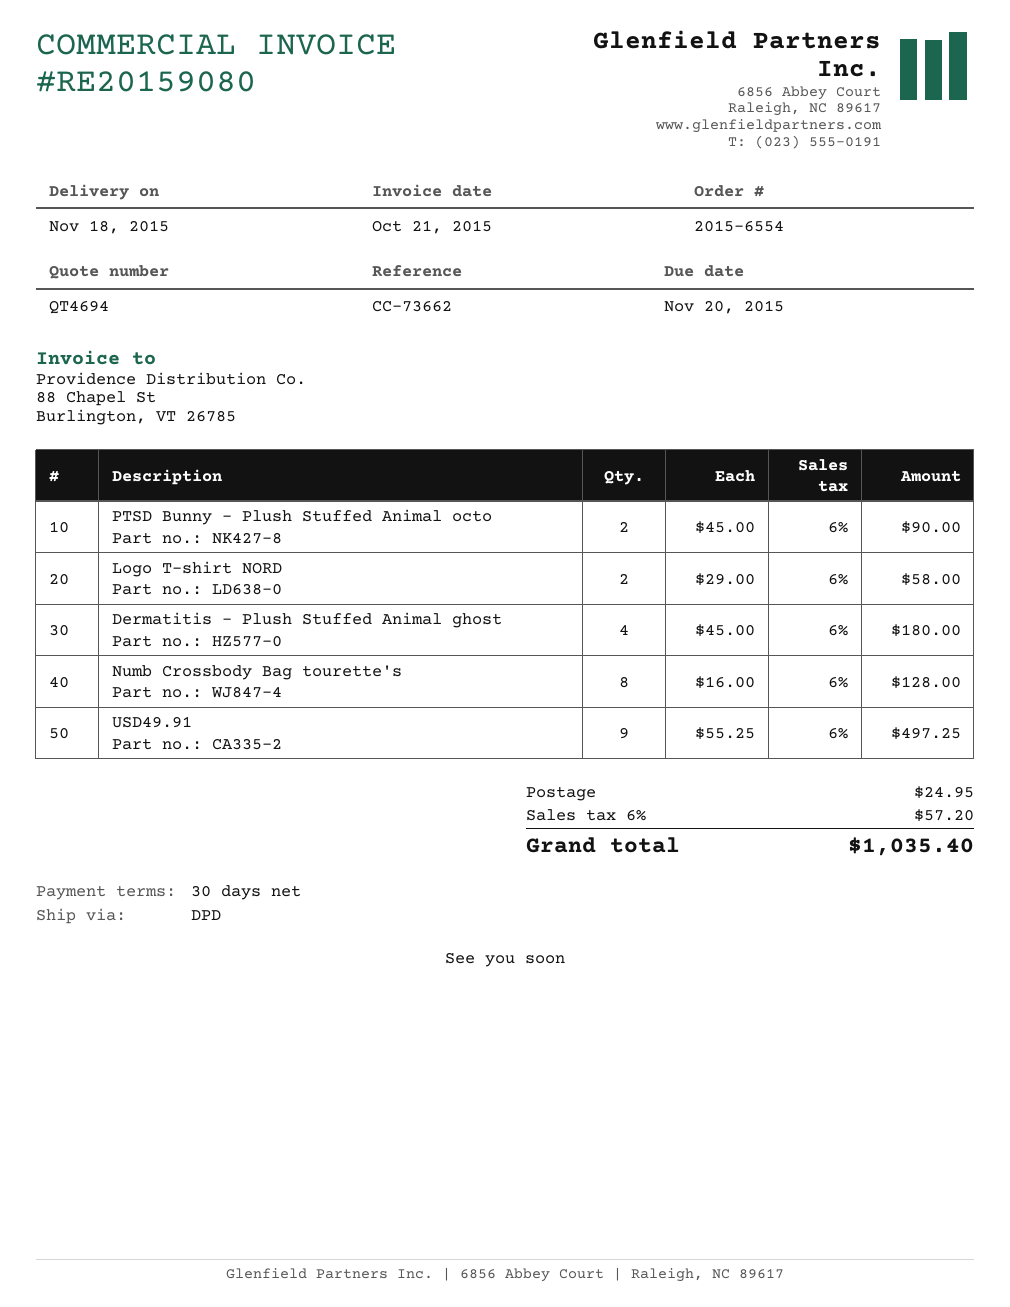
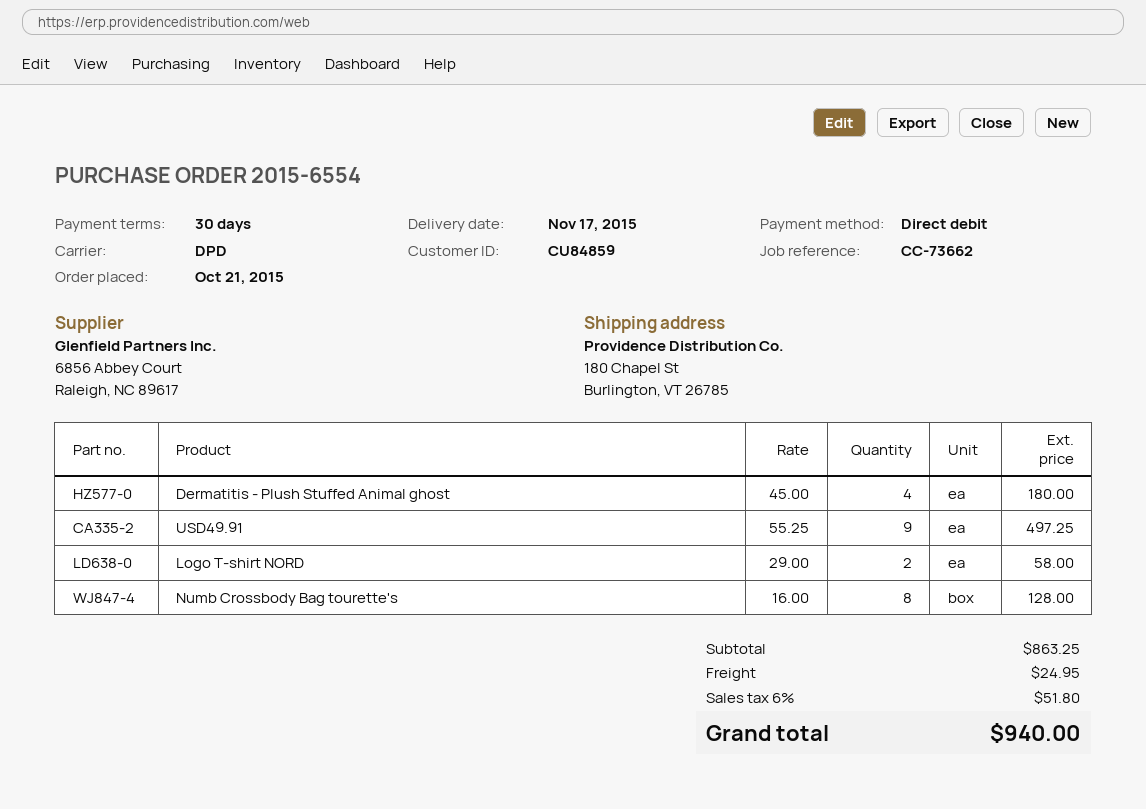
delivery date: 2015-11-18 -> 2015-11-17
PTSD Bunny - Plush Stuffed Animal octo: 2 x 45.00 = 90.00 -> none
tax: 6% = 57.20 -> 6% = 51.80
total: 1035.40 -> 940.00

